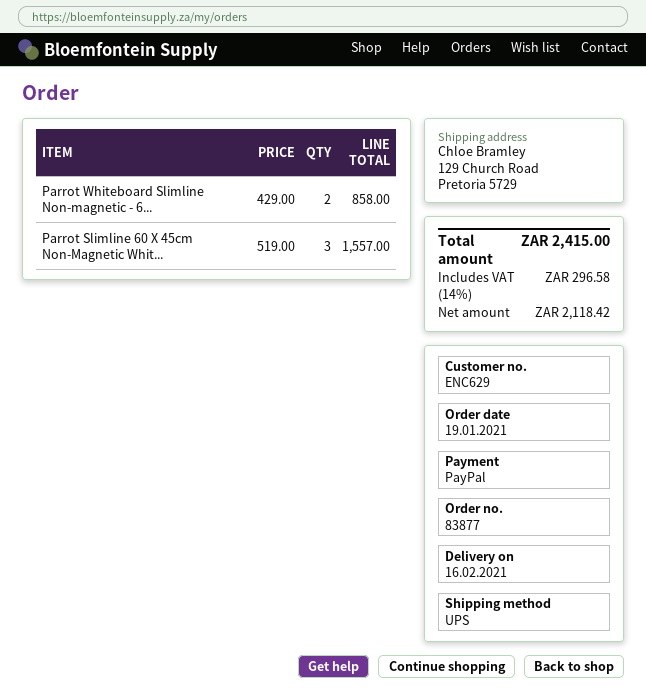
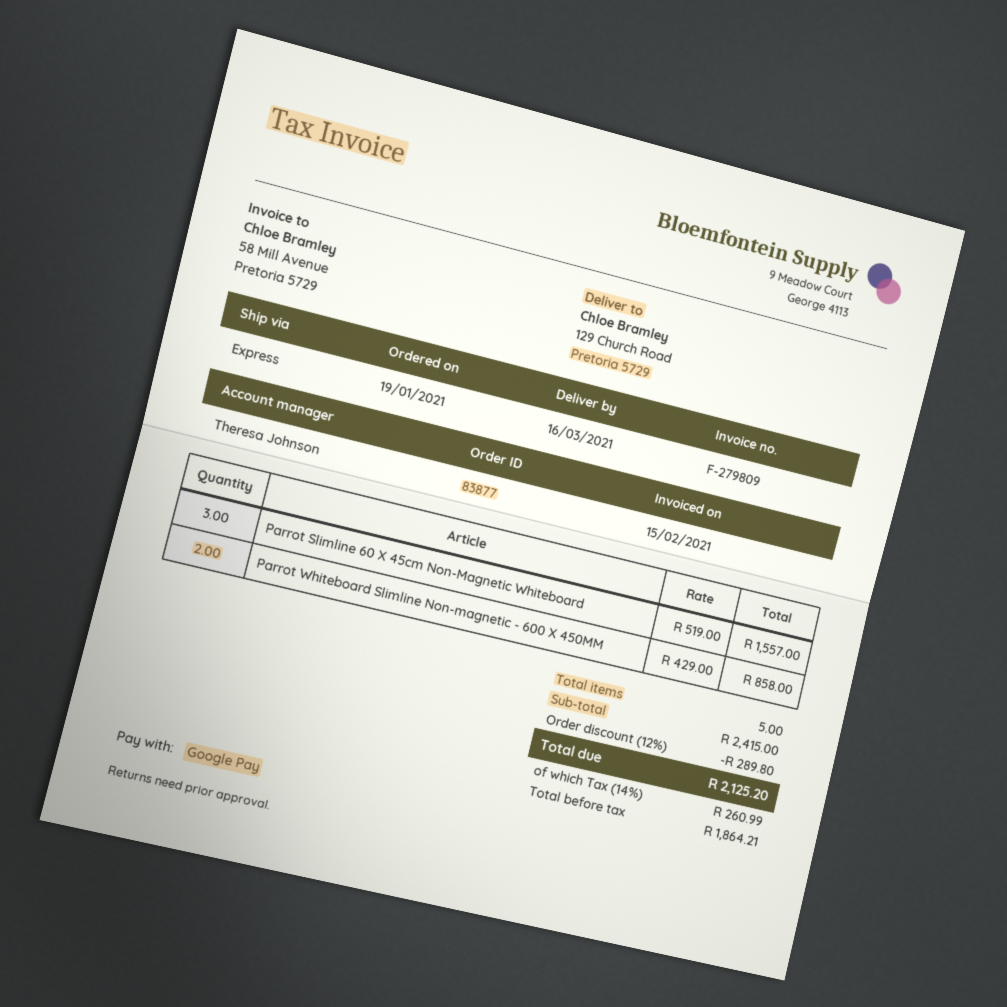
delivery date: 2021-02-16 -> 2021-03-16
payment method: PayPal -> Google Pay
shipping method: UPS -> express
discount: none -> 12% = 289.80
net: 2118.42 -> 1864.21
tax: 14% = 296.58 -> 14% = 260.99
total: 2415.00 -> 2125.20

